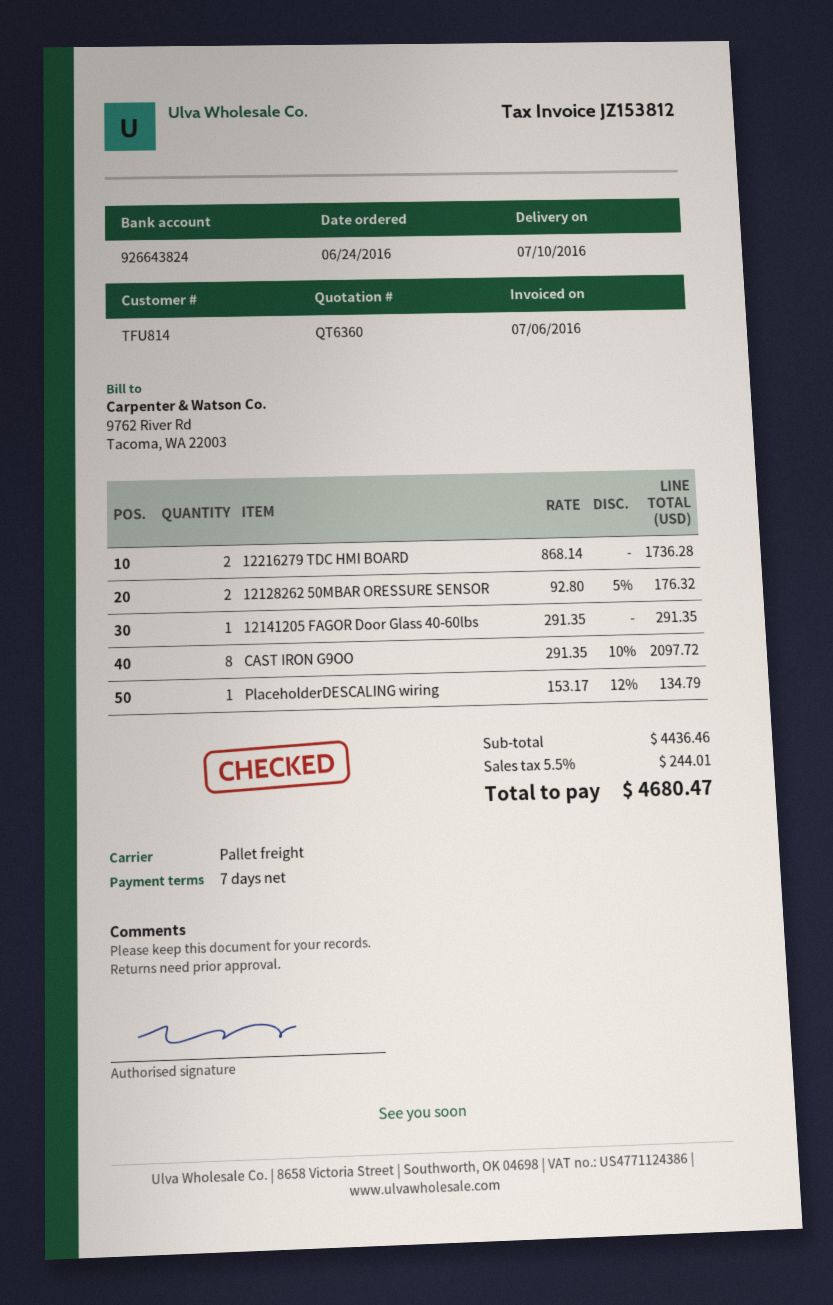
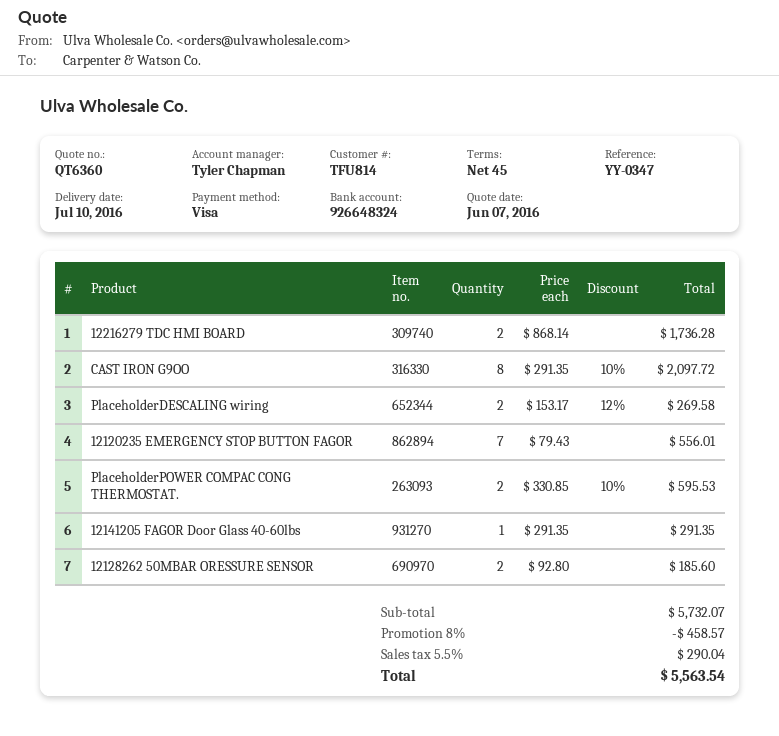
payment terms: 7 days -> 45 days
bank account: 926643824 -> 926648324
12128262 50MBAR ORESSURE SENSOR: 2 x 92.80 - 5% = 176.32 -> 2 x 92.80 = 185.60
PlaceholderDESCALING wiring: 1 x 153.17 - 12% = 134.79 -> 2 x 153.17 - 12% = 269.58
12120235 EMERGENCY STOP BUTTON FAGOR: none -> 7 x 79.43 = 556.01
PlaceholderPOWER COMPAC CONG THERMOSTAT.: none -> 2 x 330.85 - 10% = 595.53
subtotal: 4436.46 -> 5732.07
discount: none -> 8% = 458.57
tax: 5.5% = 244.01 -> 5.5% = 290.04
total: 4680.47 -> 5563.54

